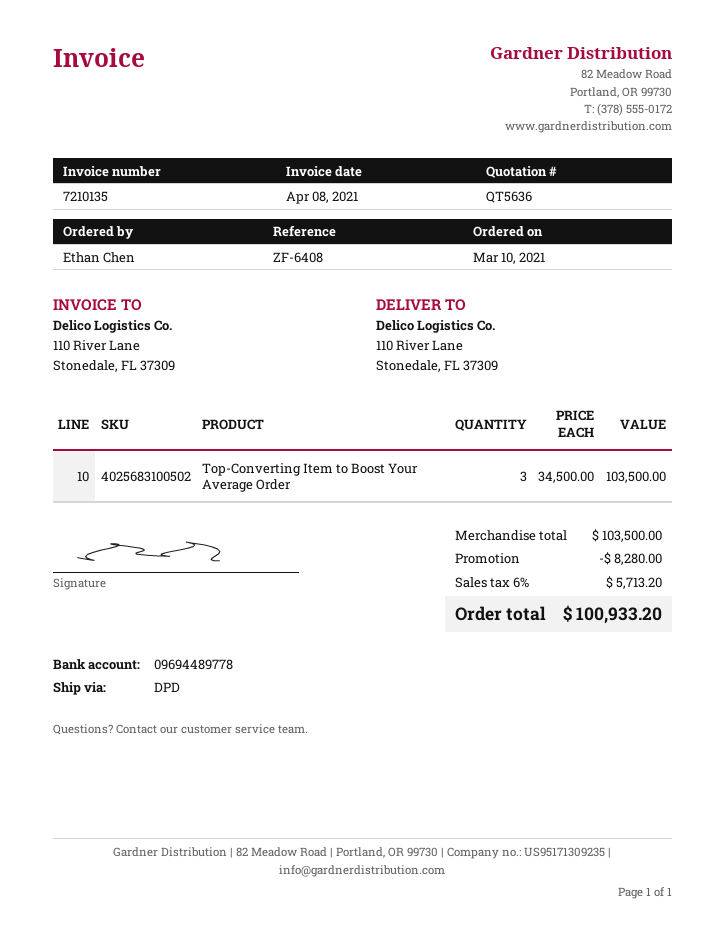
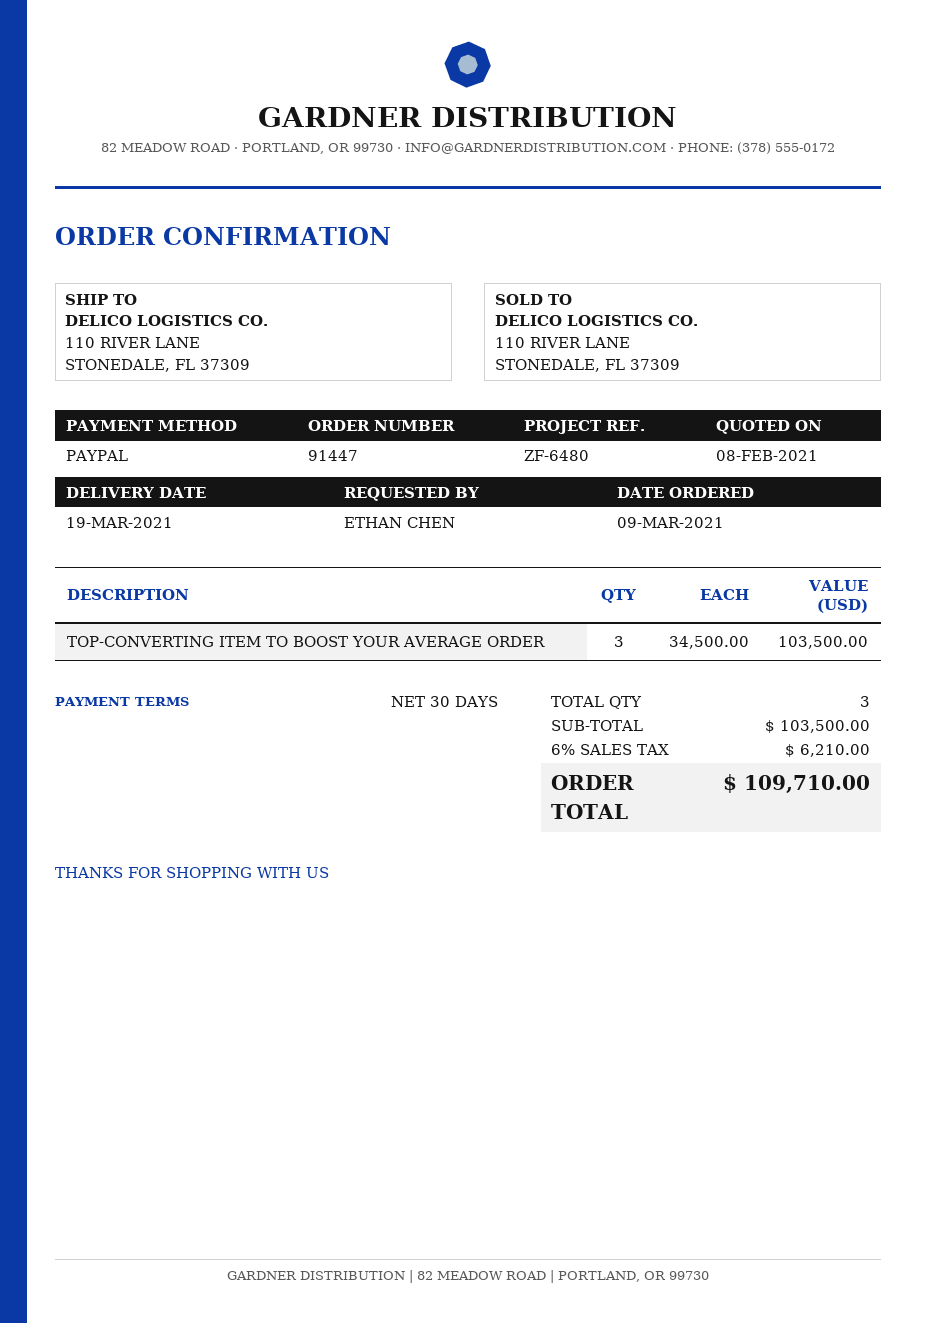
order date: 2021-03-10 -> 2021-03-09
reference: ZF-6408 -> ZF-6480
discount: 8280.00 -> none
tax: 6% = 5713.20 -> 6% = 6210.00
total: 100933.20 -> 109710.00

